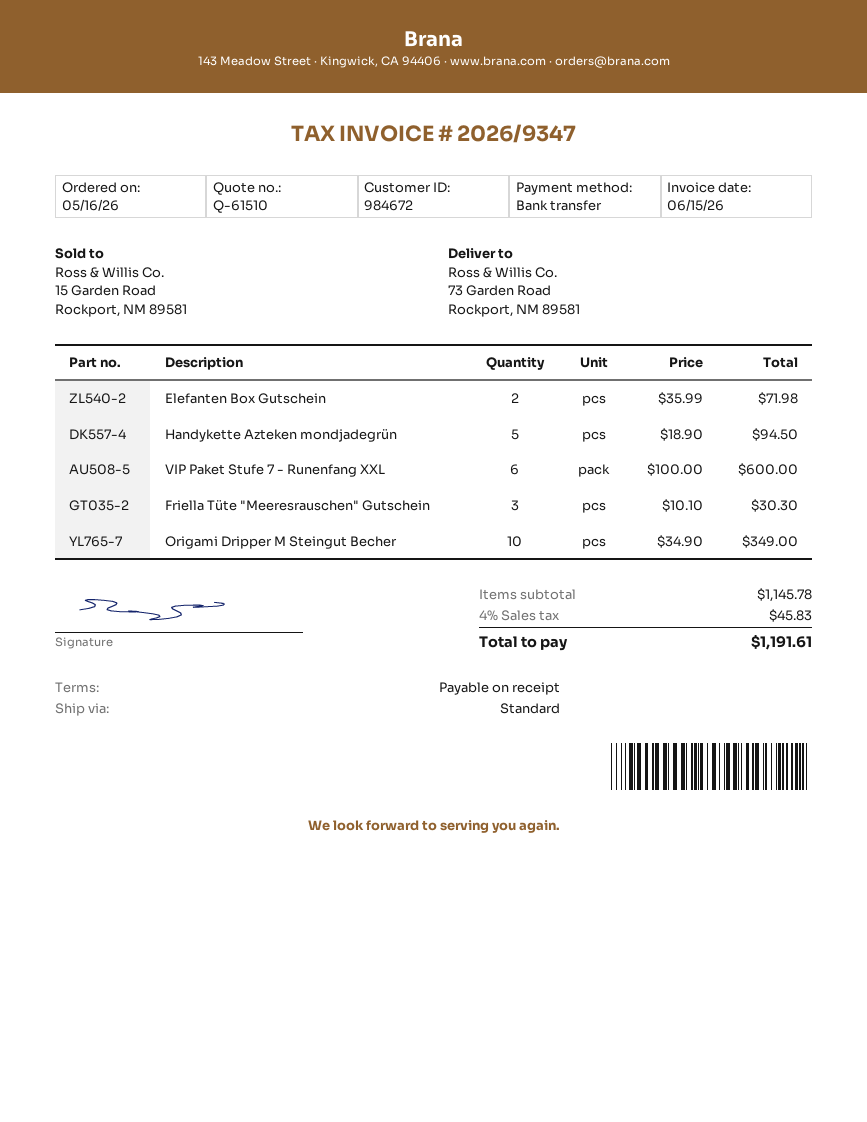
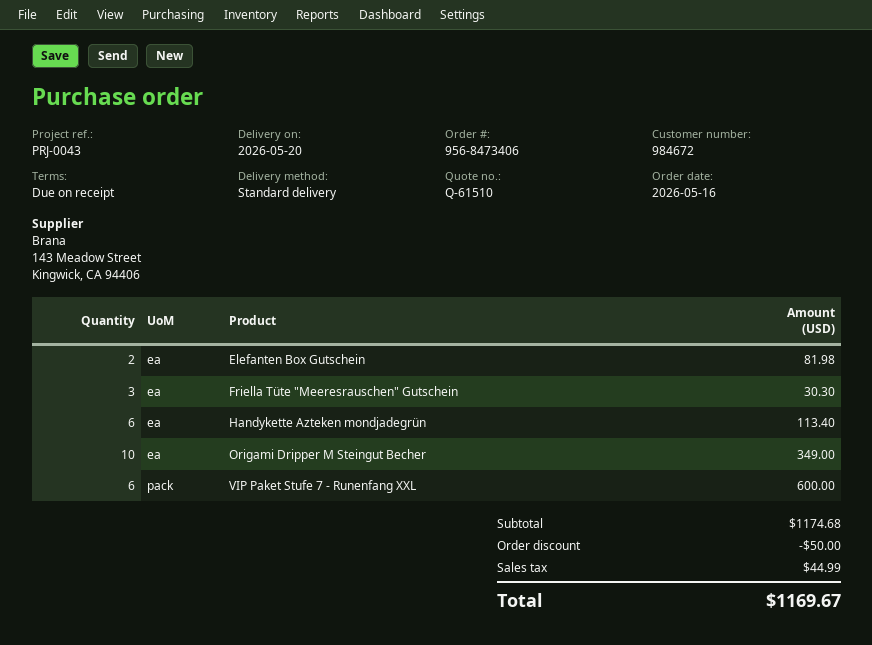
Elefanten Box Gutschein: 2 for 71.98 -> 2 for 81.98
Handykette Azteken mondjadegrün: 5 for 94.50 -> 6 for 113.40
subtotal: 1145.78 -> 1174.68
discount: none -> 50.00
tax: 45.83 -> 44.99
total: 1191.61 -> 1169.67

